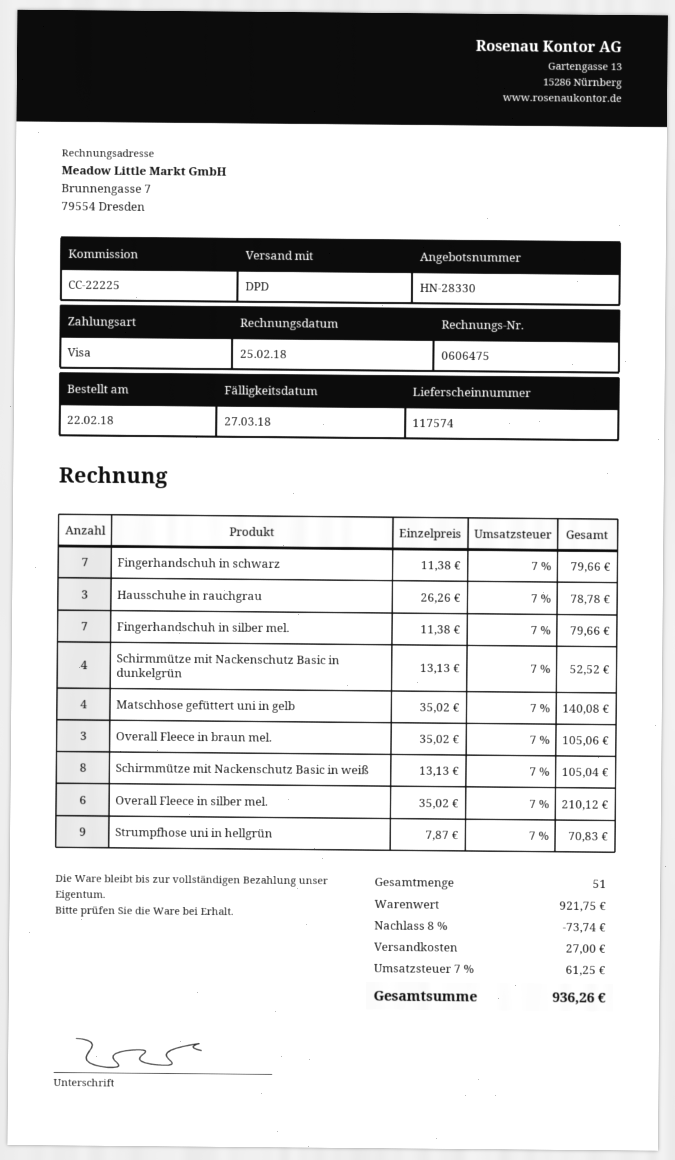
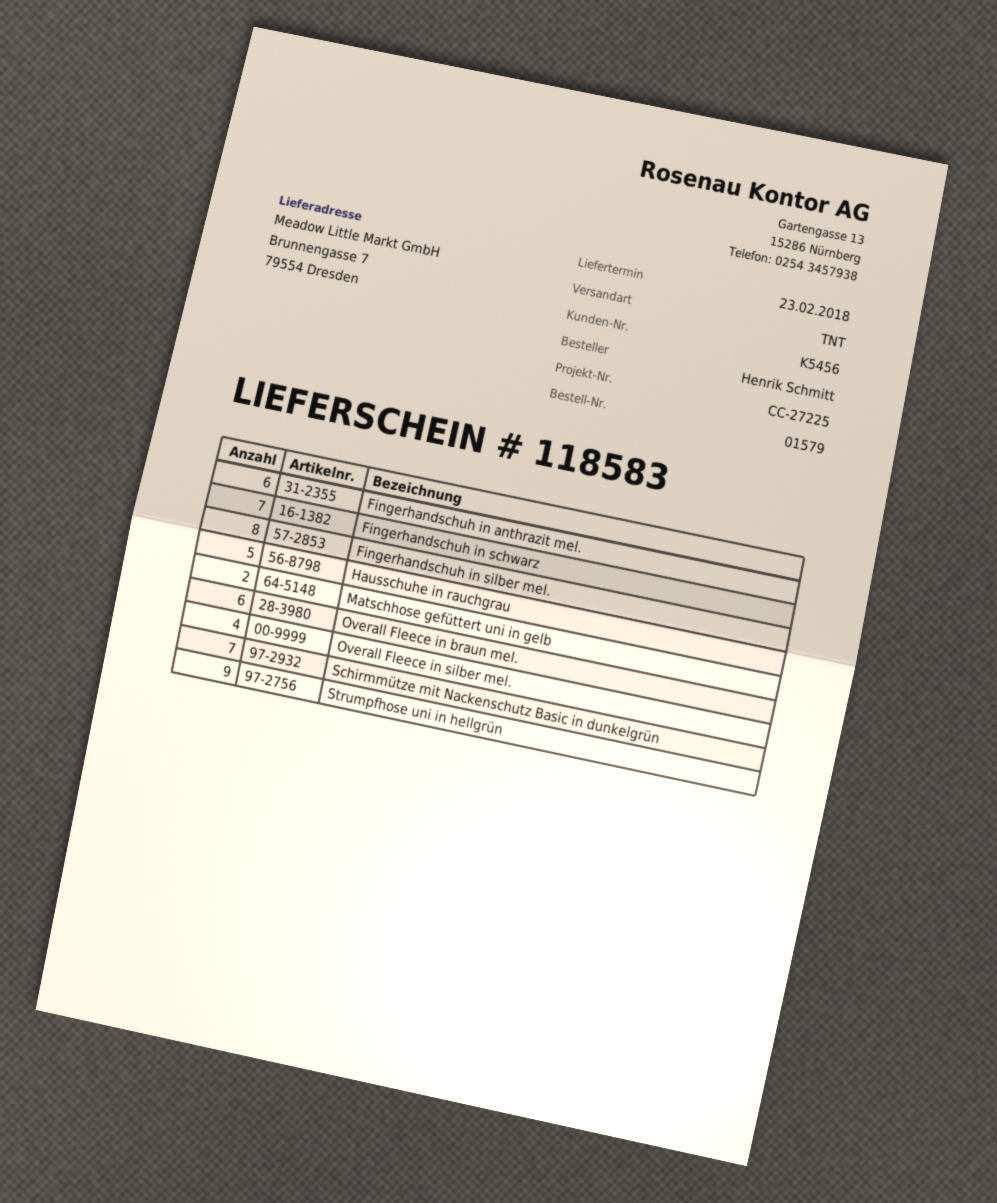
delivery note number: 117574 -> 118583
reference: CC-22225 -> CC-27225
shipping method: DPD -> TNT
Hausschuhe in rauchgrau: 3 -> 5
Fingerhandschuh in silber mel.: 7 -> 8
Schirmmütze mit Nackenschutz Basic in dunkelgrün: 4 -> 7
Matschhose gefüttert uni in gelb: 4 -> 2
Overall Fleece in braun mel.: 3 -> 6
Schirmmütze mit Nackenschutz Basic in weiß: 8 -> none
Overall Fleece in silber mel.: 6 -> 4
Fingerhandschuh in anthrazit mel.: none -> 6

